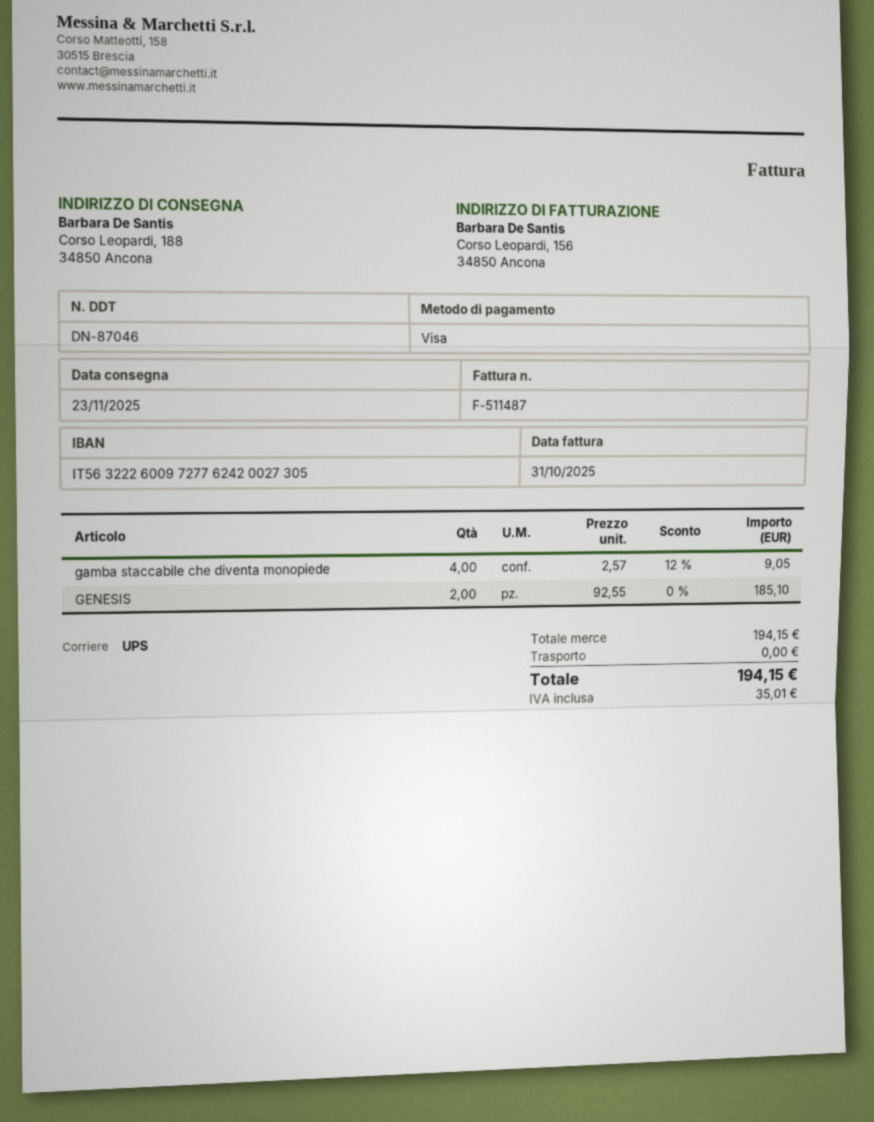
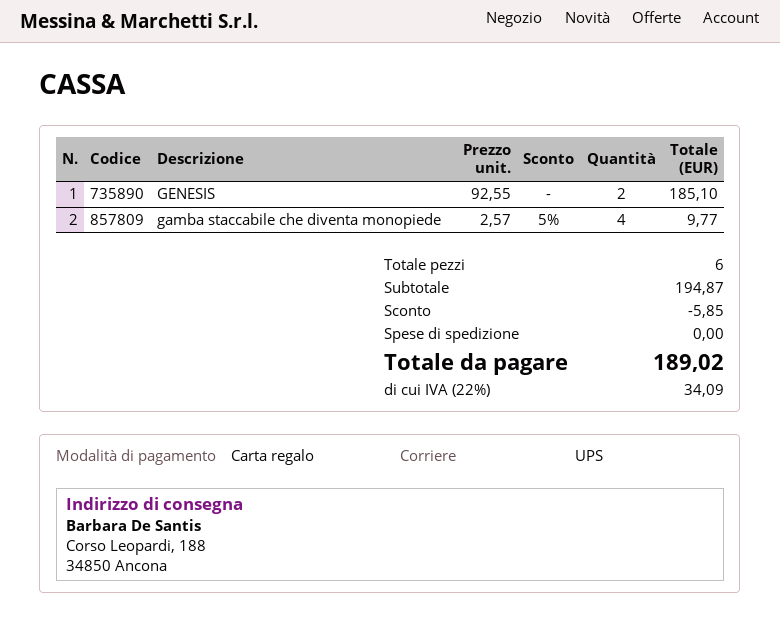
payment method: Visa -> gift card
gamba staccabile che diventa monopiede: 4 x 2.57 - 12% = 9.05 -> 4 x 2.57 - 5% = 9.77
subtotal: 194.15 -> 194.87
discount: none -> 5.85
tax: 35.01 -> 34.09
total: 194.15 -> 189.02

